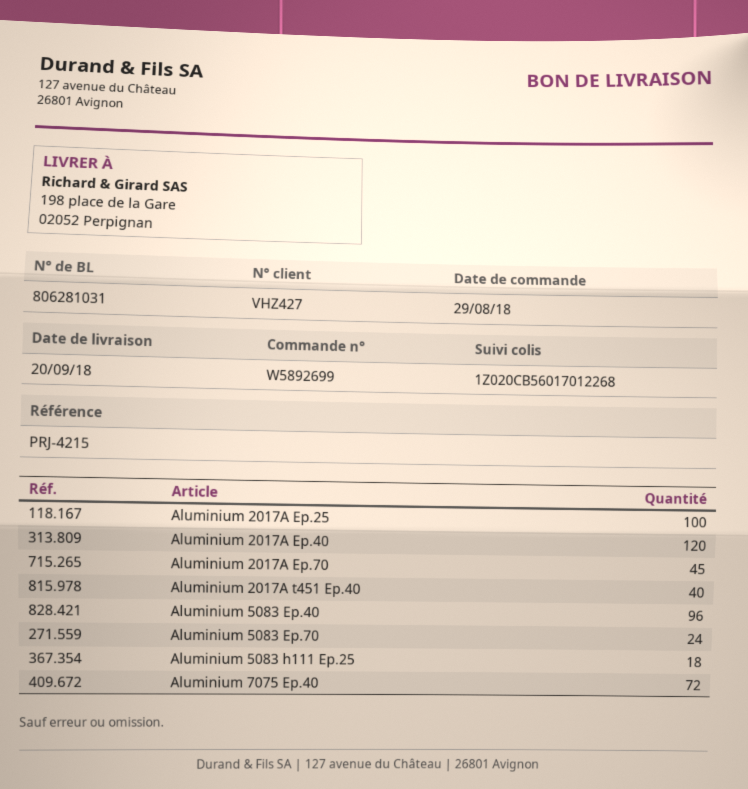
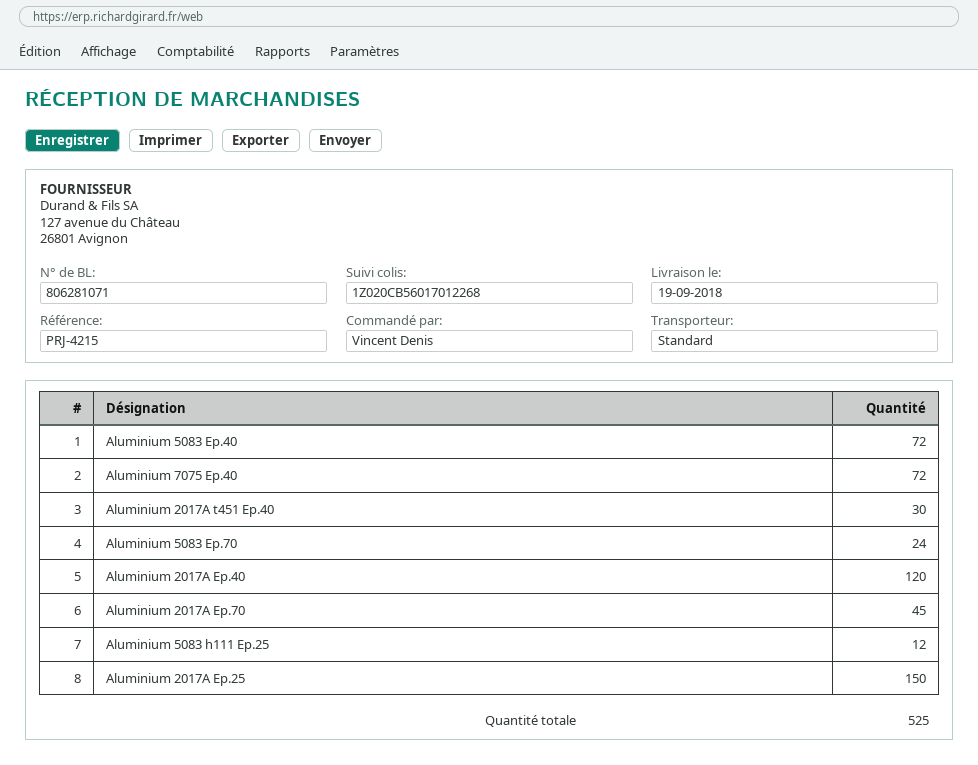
delivery note number: 806281031 -> 806281071
delivery date: 2018-09-20 -> 2018-09-19
Aluminium 2017A Ep.25: 100 -> 150
Aluminium 2017A t451 Ep.40: 40 -> 30
Aluminium 5083 Ep.40: 96 -> 72
Aluminium 5083 h111 Ep.25: 18 -> 12

